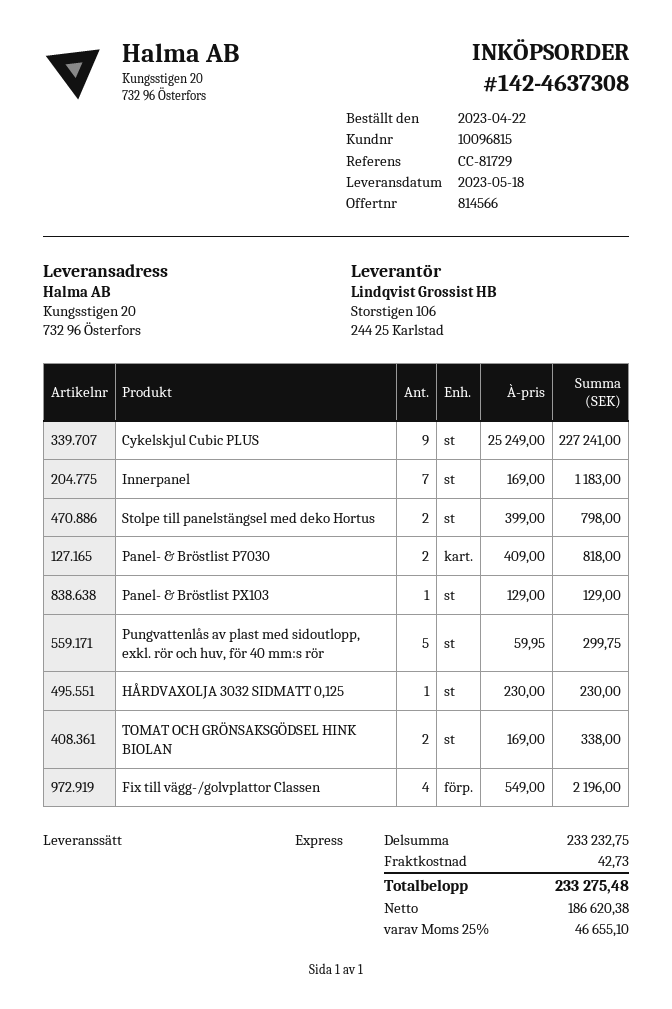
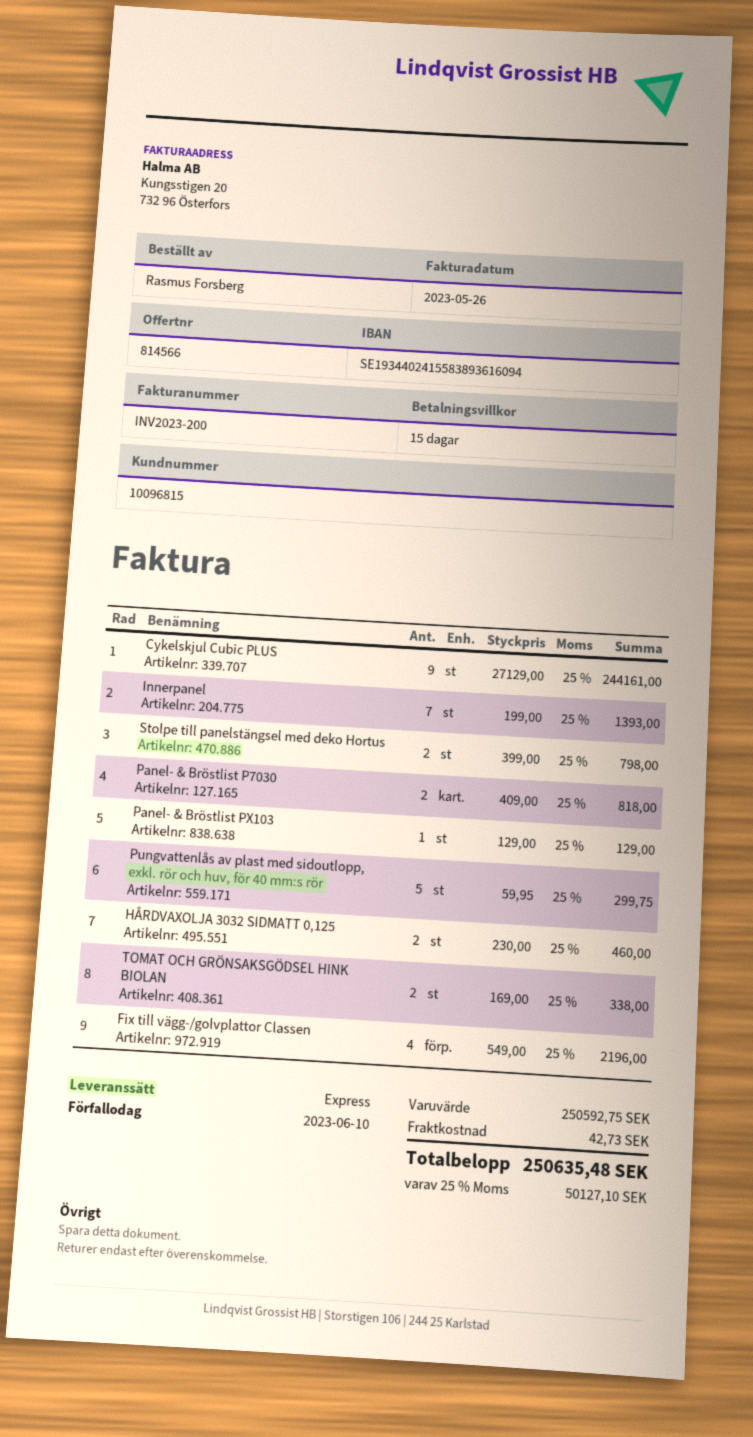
Cykelskjul Cubic PLUS: 9 x 25249.00 = 227241.00 -> 9 x 27129.00 = 244161.00
Innerpanel: 7 x 169.00 = 1183.00 -> 7 x 199.00 = 1393.00
HÅRDVAXOLJA 3032 SIDMATT 0,125: 1 x 230.00 = 230.00 -> 2 x 230.00 = 460.00
subtotal: 233232.75 -> 250592.75
tax: 25% = 46655.10 -> 25% = 50127.10
total: 233275.48 -> 250635.48

